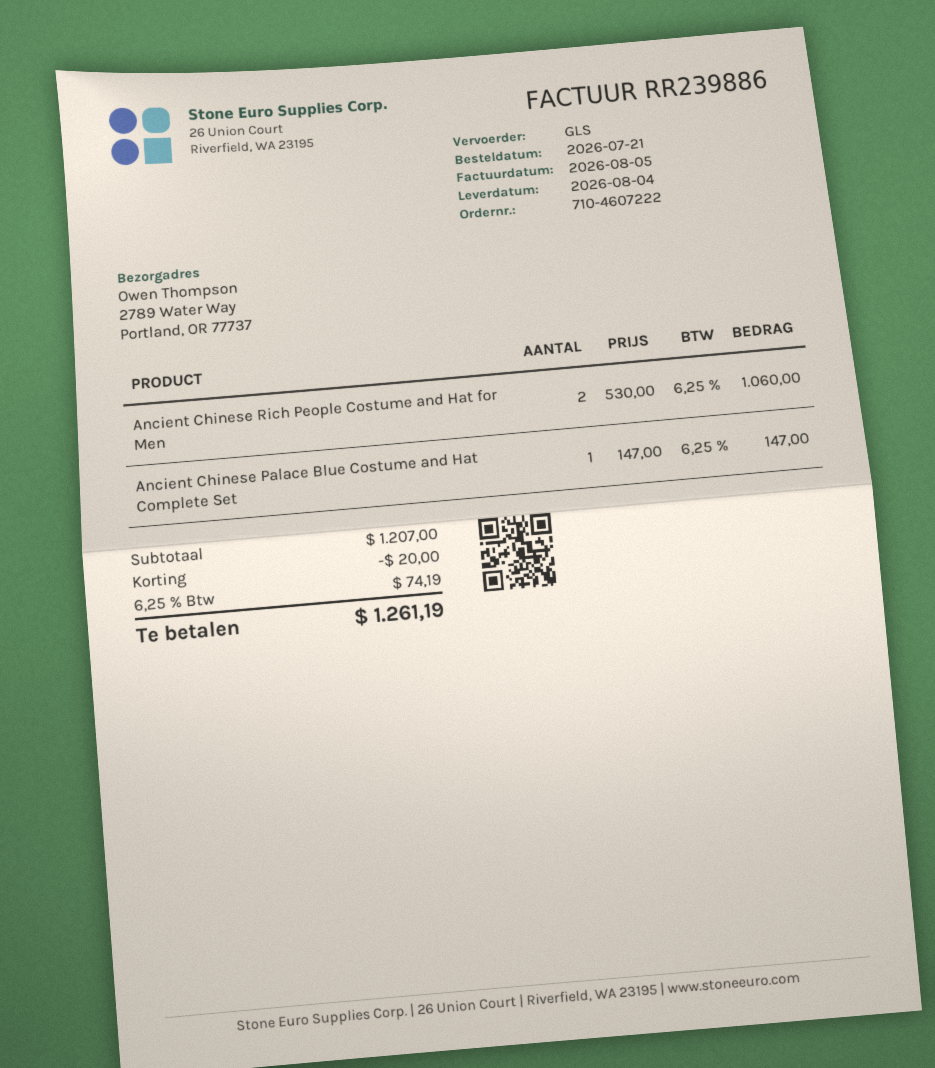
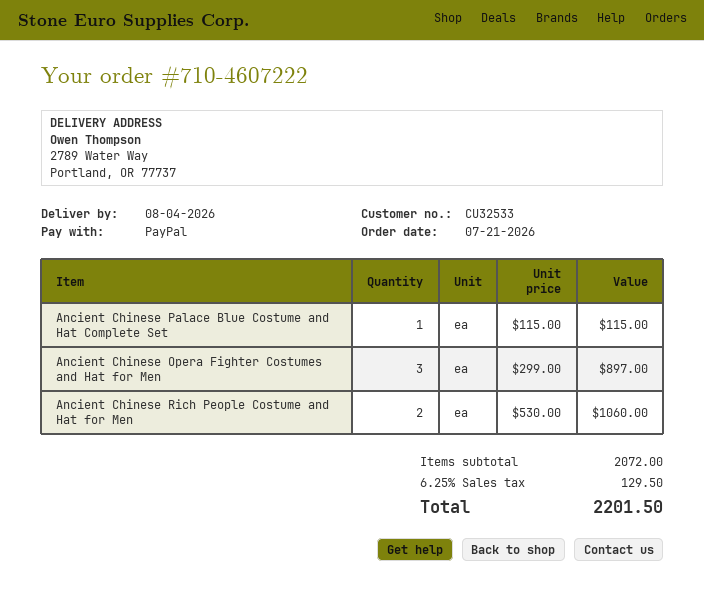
Ancient Chinese Palace Blue Costume and Hat Complete Set: 1 x 147.00 = 147.00 -> 1 x 115.00 = 115.00
Ancient Chinese Opera Fighter Costumes and Hat for Men: none -> 3 x 299.00 = 897.00
subtotal: 1207.00 -> 2072.00
discount: 20.00 -> none
tax: 6.25% = 74.19 -> 6.25% = 129.50
total: 1261.19 -> 2201.50

